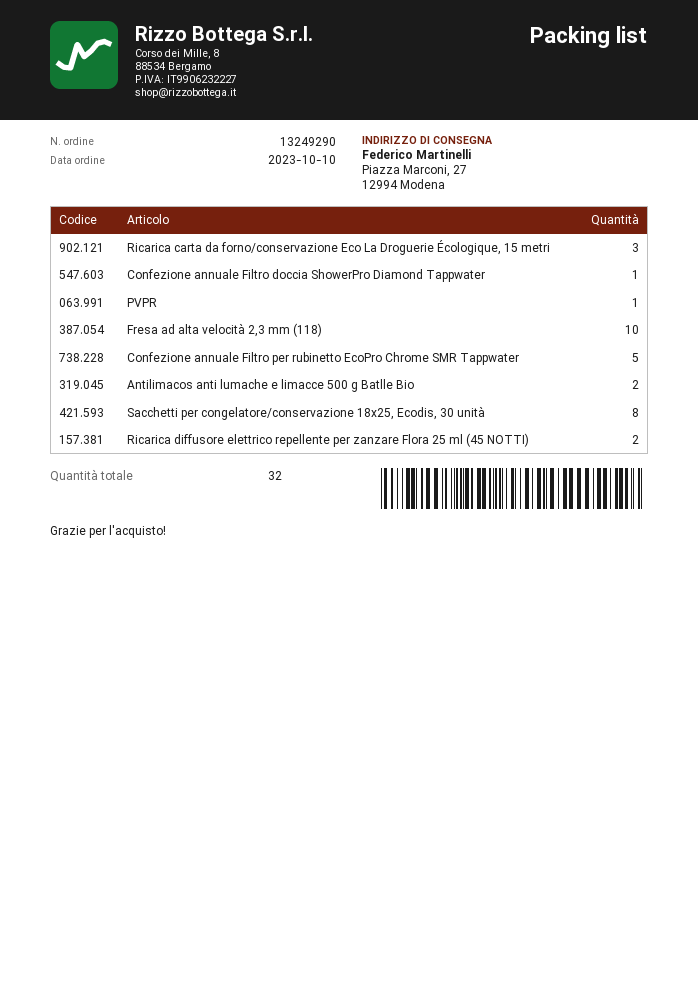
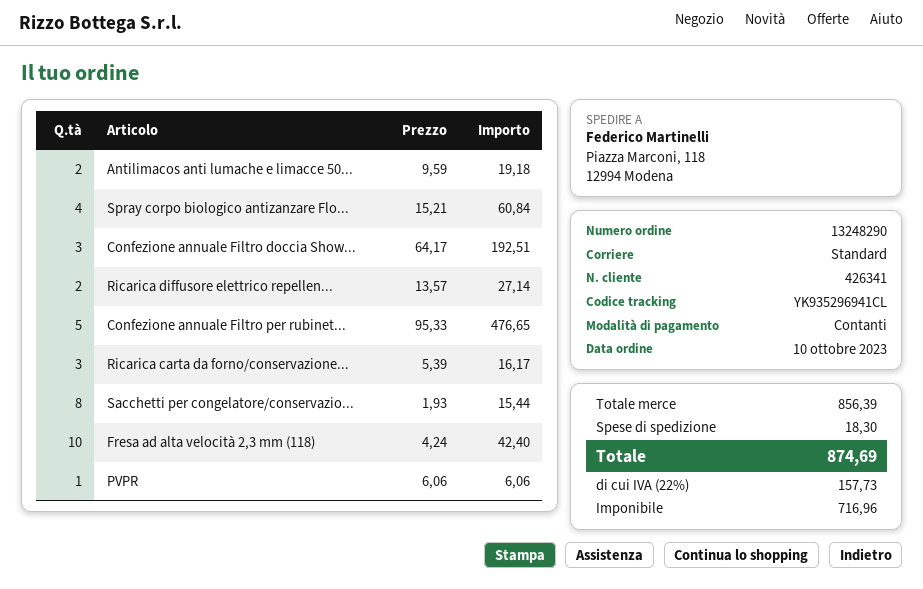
order number: 13249290 -> 13248290
ship to: Piazza Marconi, 27, 12994 Modena -> Piazza Marconi, 118, 12994 Modena
Confezione annuale Filtro doccia ShowerPro Diamond Tappwater: 1 -> 3
Spray corpo biologico antizanzare Flo...: none -> 4

